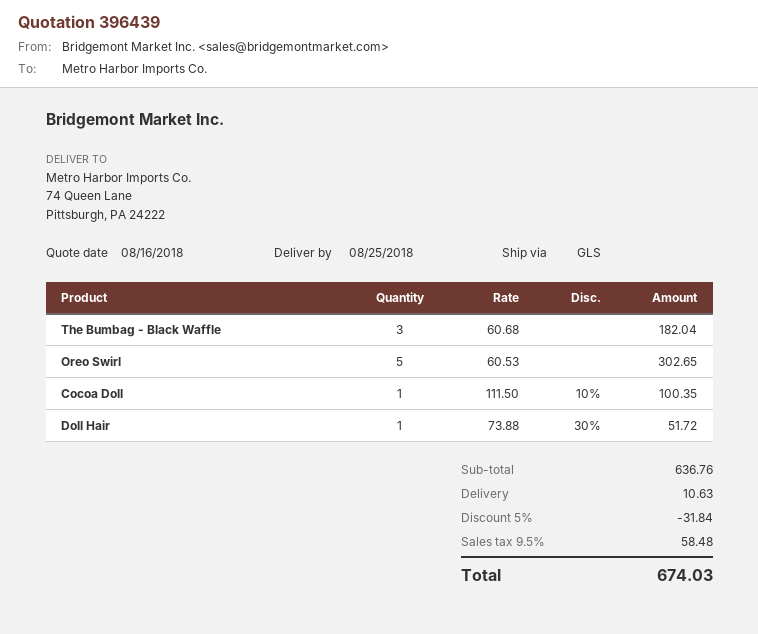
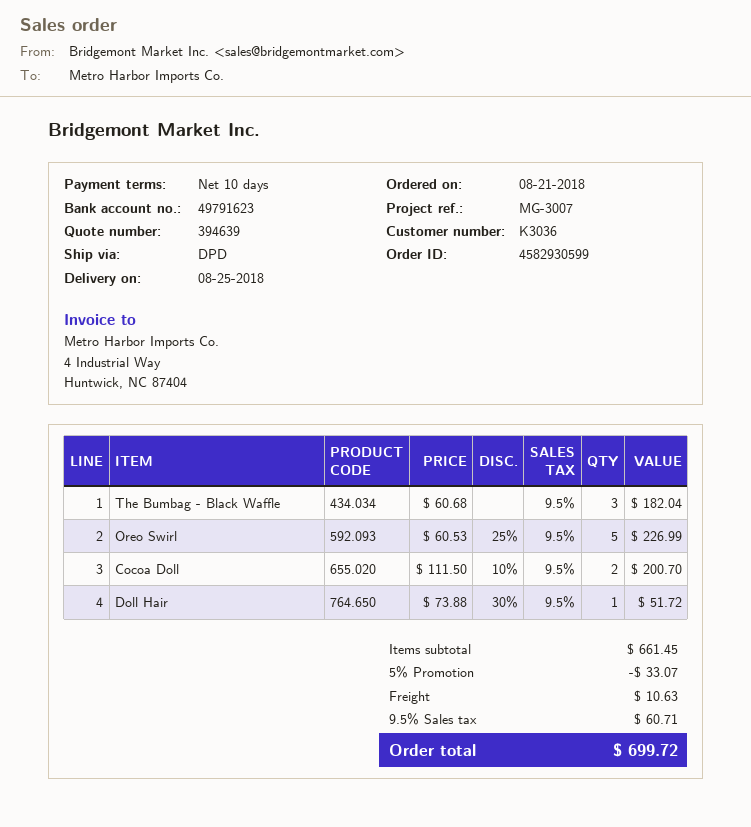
quote number: 396439 -> 394639
shipping method: GLS -> DPD
Oreo Swirl: 5 x 60.53 = 302.65 -> 5 x 60.53 - 25% = 226.99
Cocoa Doll: 1 x 111.50 - 10% = 100.35 -> 2 x 111.50 - 10% = 200.70
subtotal: 636.76 -> 661.45
discount: 5% = 31.84 -> 5% = 33.07
tax: 9.5% = 58.48 -> 9.5% = 60.71
total: 674.03 -> 699.72

